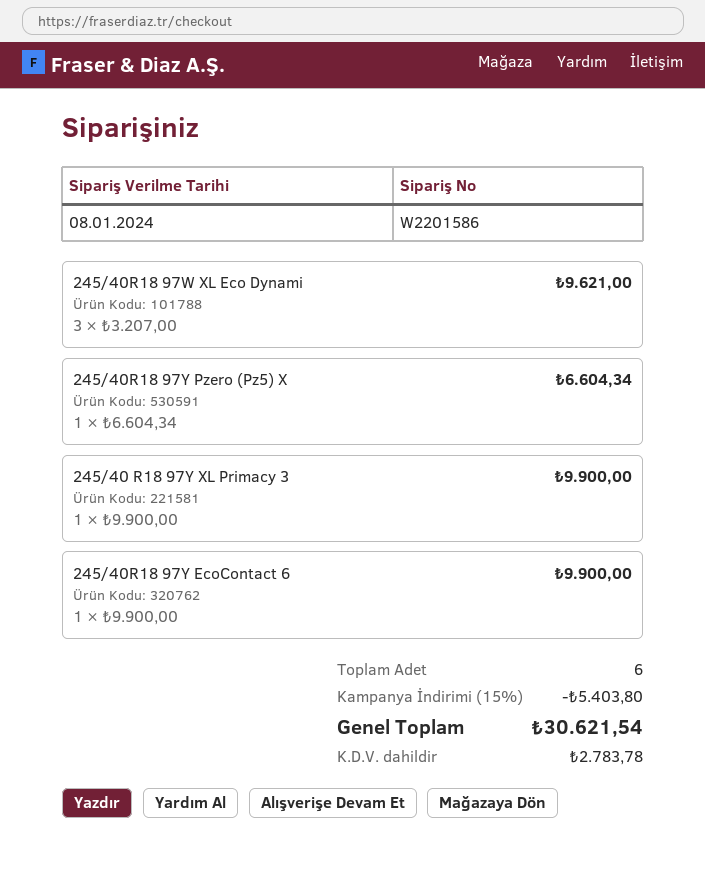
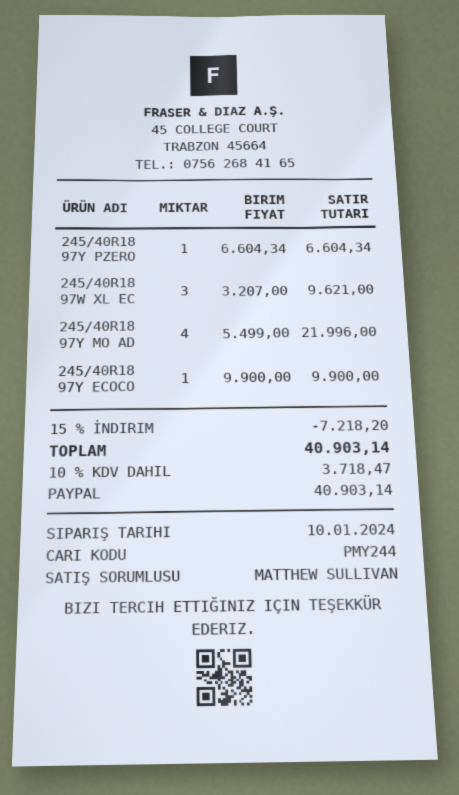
order date: 2024-01-08 -> 2024-01-10
245/40 R18 97Y XL Primacy 3: 1 x 9900.00 = 9900.00 -> none
245/40R18 97Y MO AD: none -> 4 x 5499.00 = 21996.00
discount: 15% = 5403.80 -> 15% = 7218.20
tax: 2783.78 -> 3718.47
total: 30621.54 -> 40903.14

